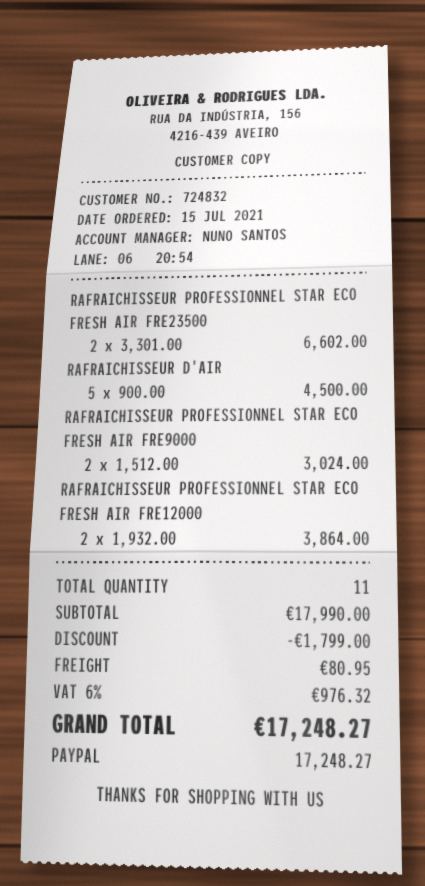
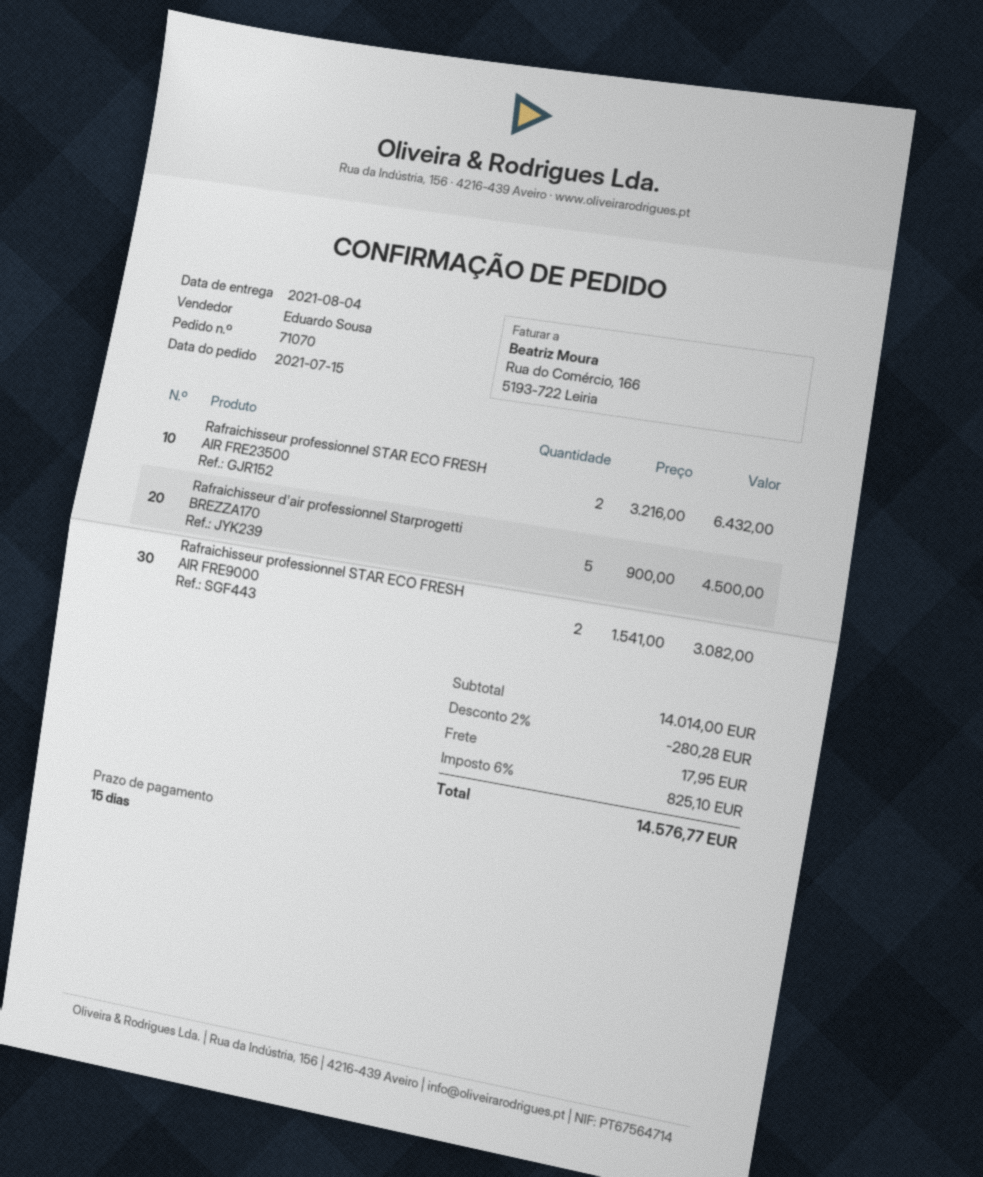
sales rep: NUNO SANTOS -> Eduardo Sousa
RAFRAICHISSEUR PROFESSIONNEL STAR ECO FRESH AIR FRE23500: 2 x 3301.00 = 6602.00 -> 2 x 3216.00 = 6432.00
RAFRAICHISSEUR PROFESSIONNEL STAR ECO FRESH AIR FRE9000: 2 x 1512.00 = 3024.00 -> 2 x 1541.00 = 3082.00
RAFRAICHISSEUR PROFESSIONNEL STAR ECO FRESH AIR FRE12000: 2 x 1932.00 = 3864.00 -> none
subtotal: 17990.00 -> 14014.00
discount: 1799.00 -> 280.28
shipping: 80.95 -> 17.95
tax: 6% = 976.32 -> 6% = 825.10
total: 17248.27 -> 14576.77

